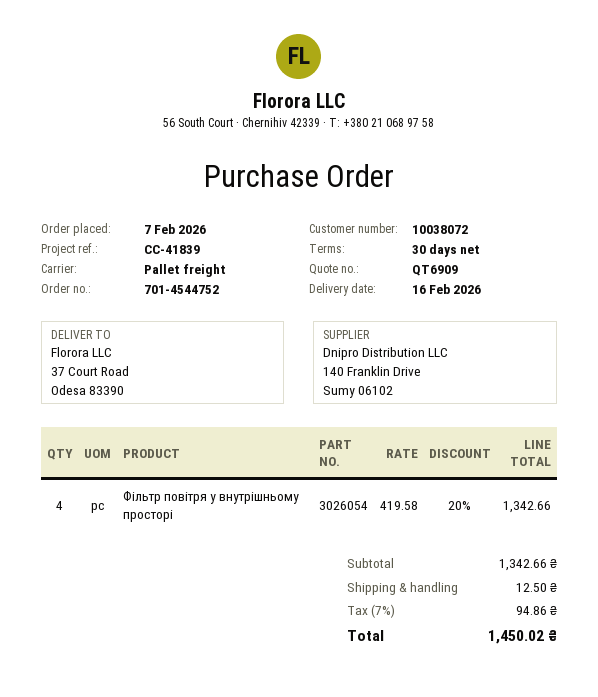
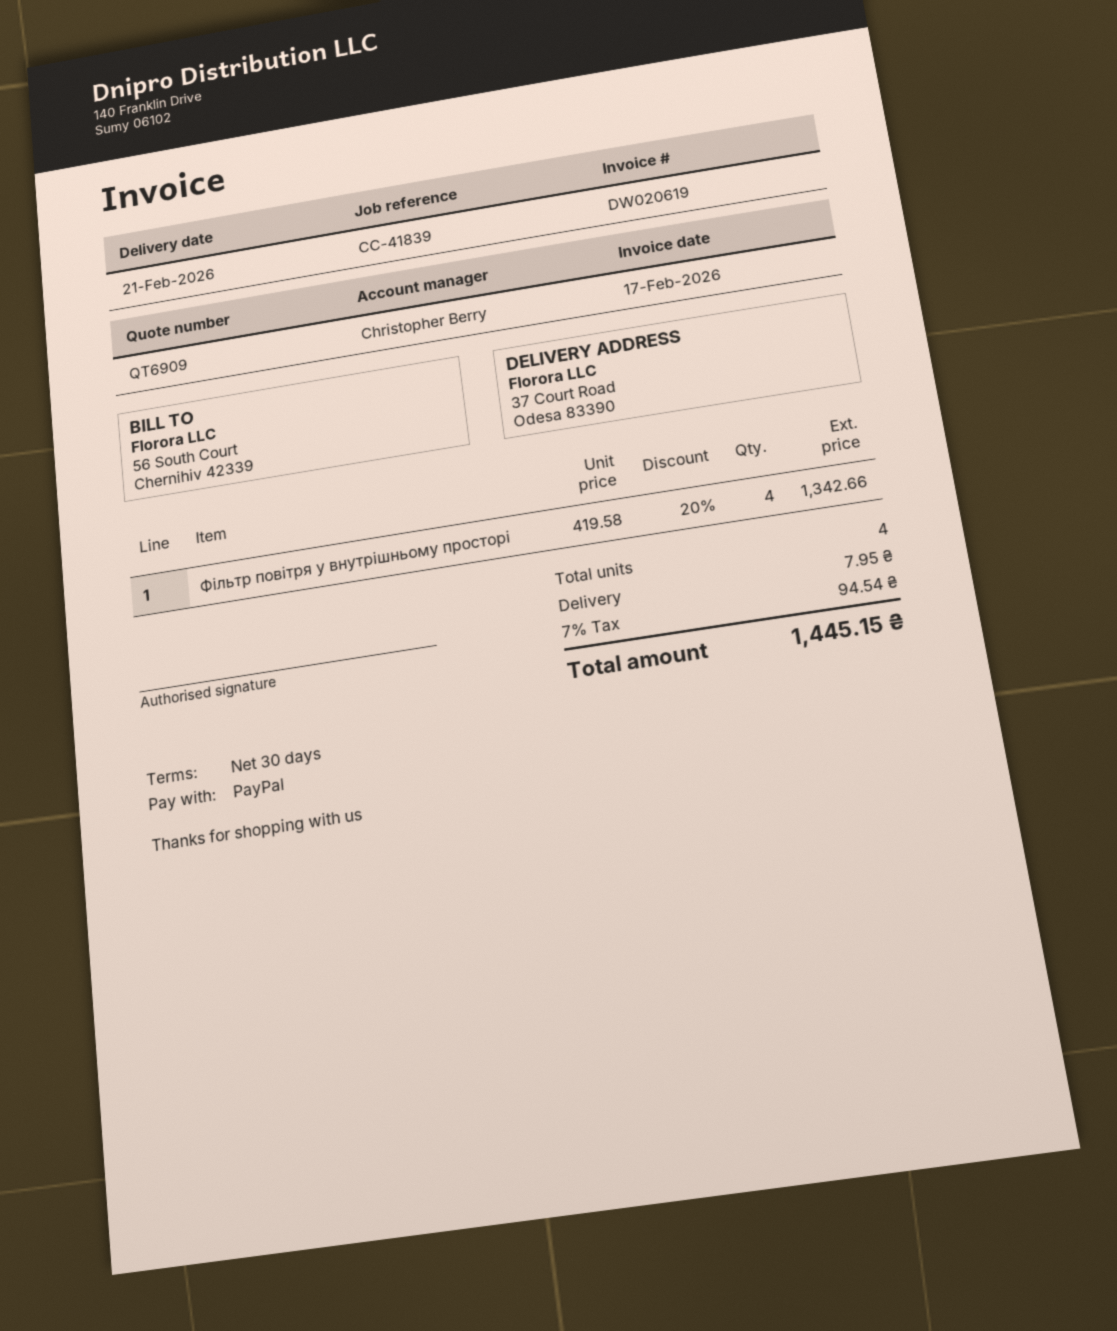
delivery date: 2026-02-16 -> 2026-02-21
shipping: 12.50 -> 7.95
tax: 7% = 94.86 -> 7% = 94.54
total: 1450.02 -> 1445.15

